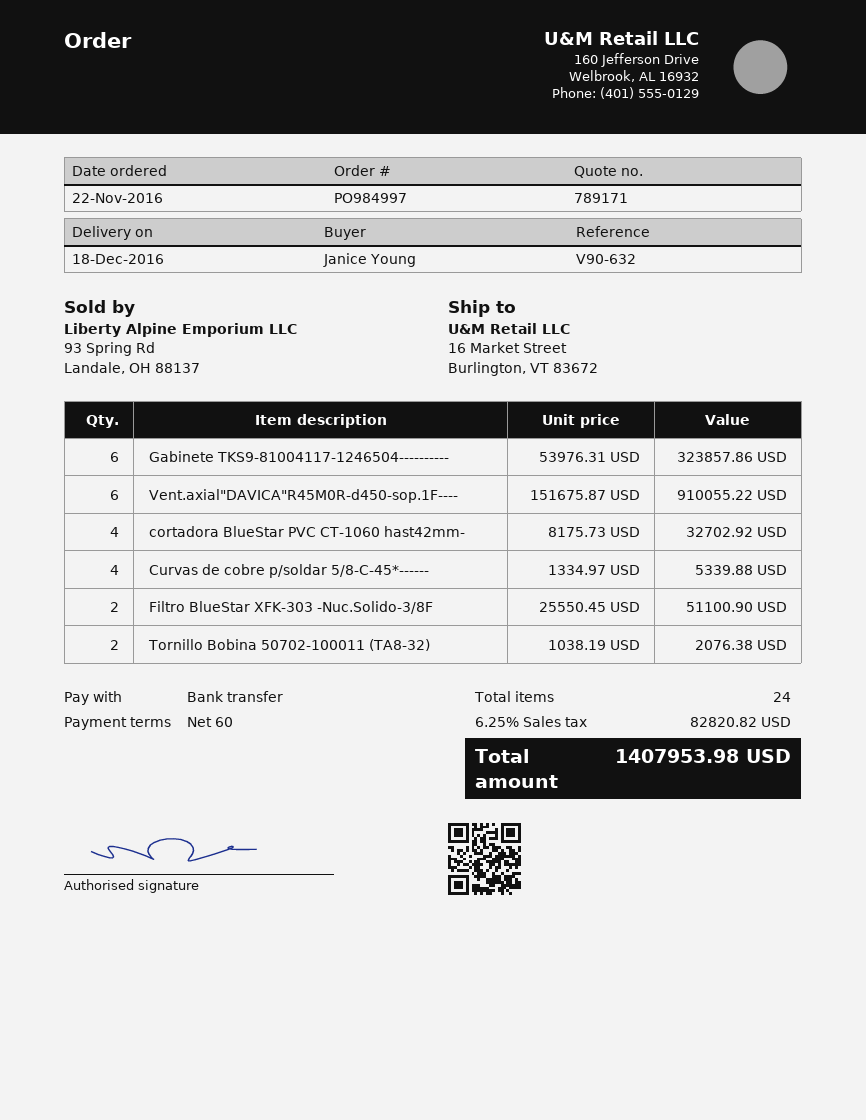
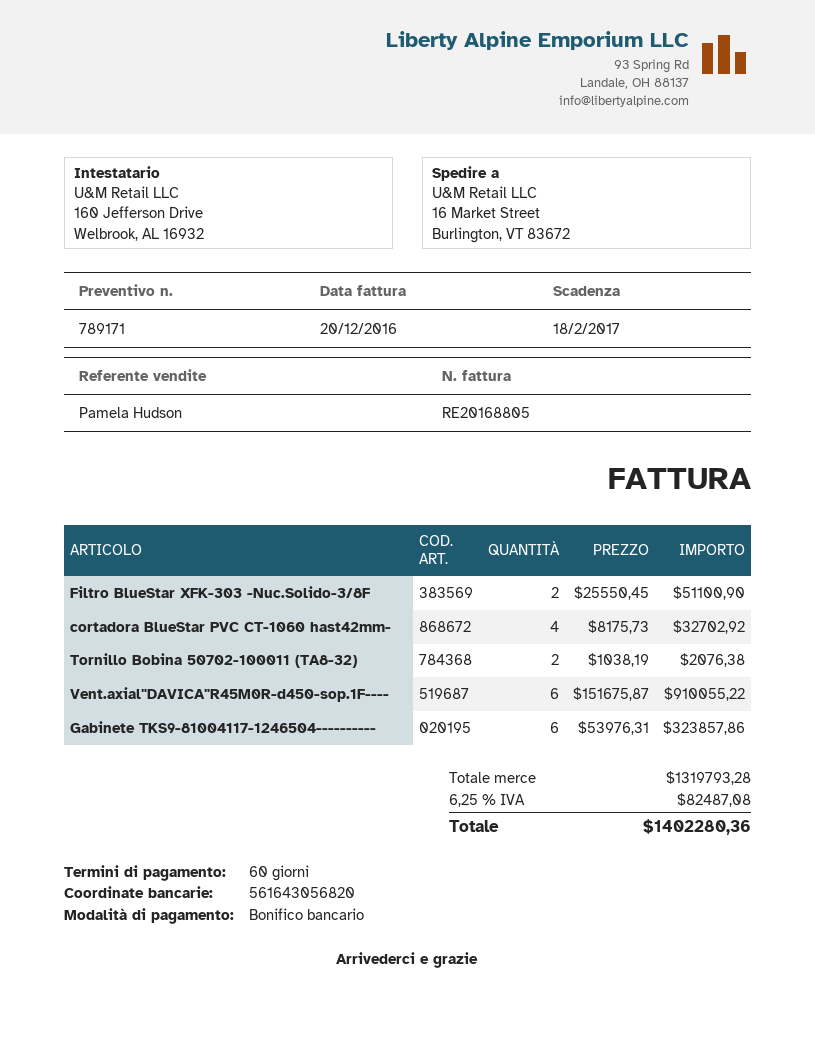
Curvas de cobre p/soldar 5/8-C-45*------: 4 x 1334.97 = 5339.88 -> none
tax: 6.25% = 82820.82 -> 6.25% = 82487.08
total: 1407953.98 -> 1402280.36

